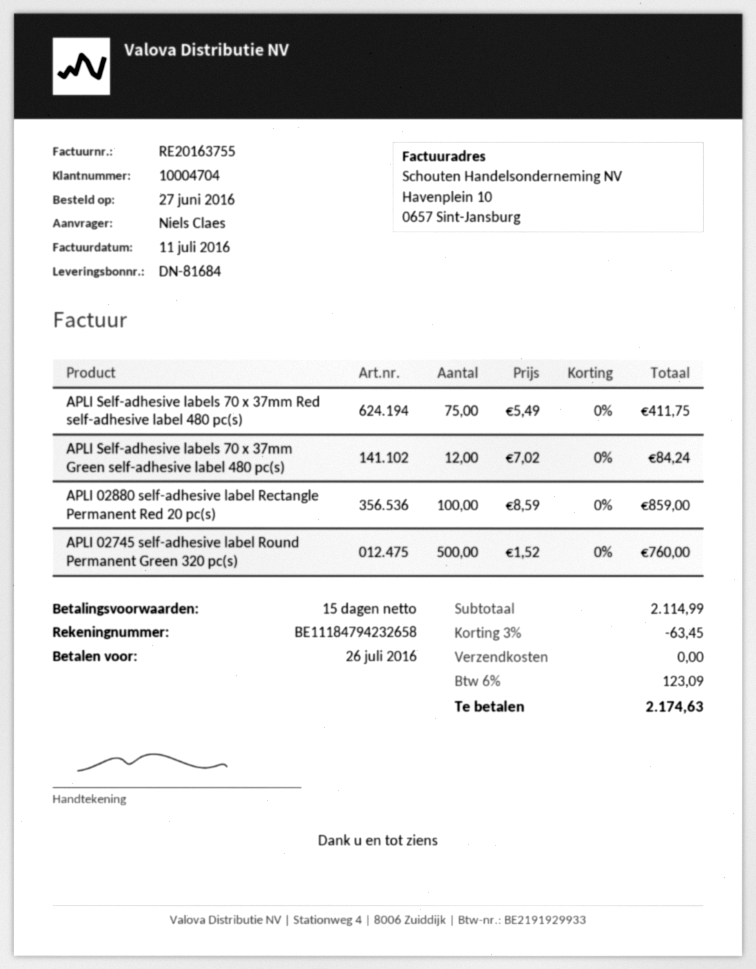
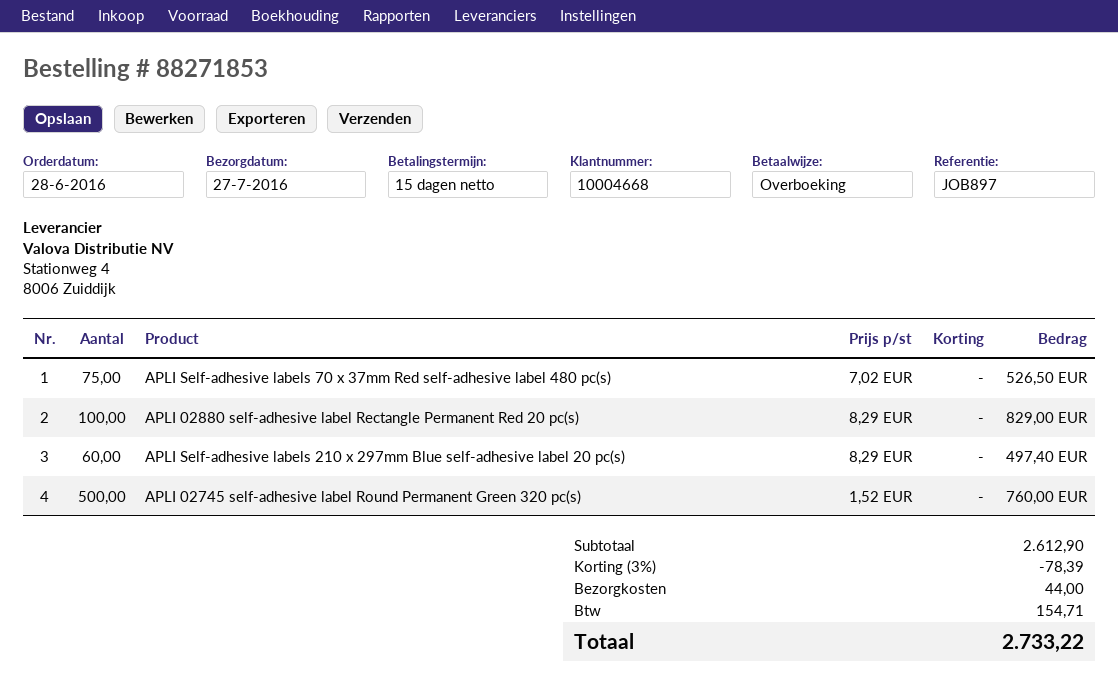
order date: 2016-06-27 -> 2016-06-28
customer number: 10004704 -> 10004668
APLI Self-adhesive labels 70 x 37mm Red self-adhesive label 480 pc(s): 75 x 5.49 = 411.75 -> 75 x 7.02 = 526.50
APLI Self-adhesive labels 70 x 37mm Green self-adhesive label 480 pc(s): 12 x 7.02 = 84.24 -> none
APLI 02880 self-adhesive label Rectangle Permanent Red 20 pc(s): 100 x 8.59 = 859.00 -> 100 x 8.29 = 829.00
APLI Self-adhesive labels 210 x 297mm Blue self-adhesive label 20 pc(s): none -> 60 x 8.29 = 497.40
subtotal: 2114.99 -> 2612.90
discount: 3% = 63.45 -> 3% = 78.39
shipping: 0.00 -> 44.00
tax: 123.09 -> 154.71
total: 2174.63 -> 2733.22

